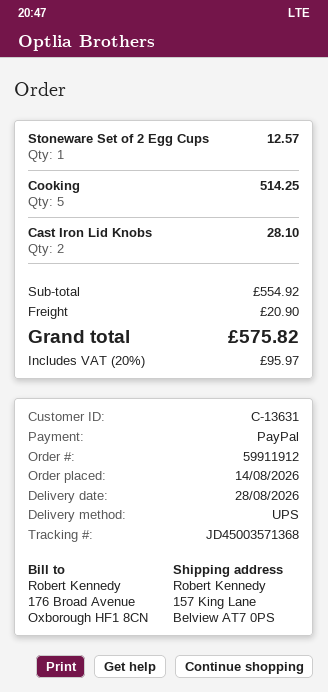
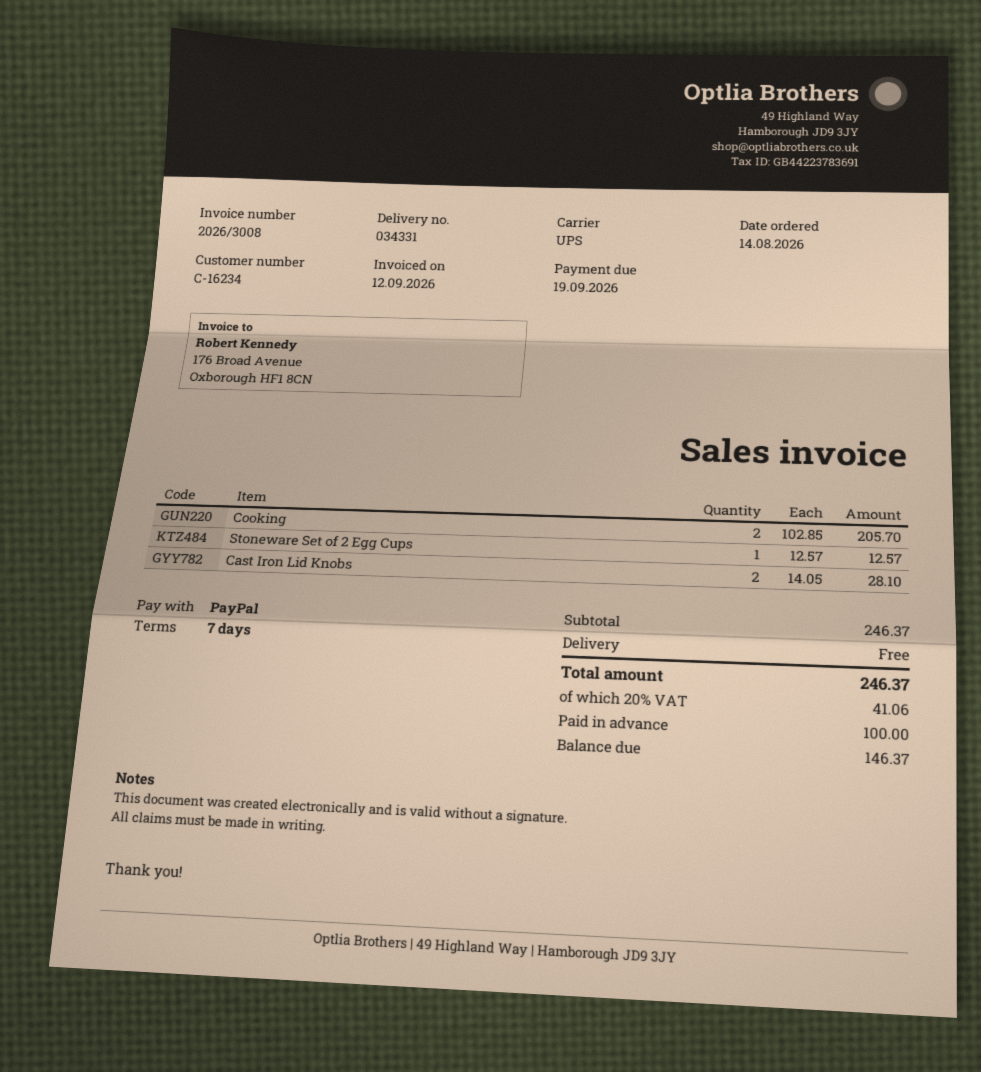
customer number: C-13631 -> C-16234
Cooking: 5 for 514.25 -> 2 for 205.70
subtotal: 554.92 -> 246.37
shipping: 20.90 -> 0.00
tax: 20% = 95.97 -> 20% = 41.06
total: 575.82 -> 246.37

